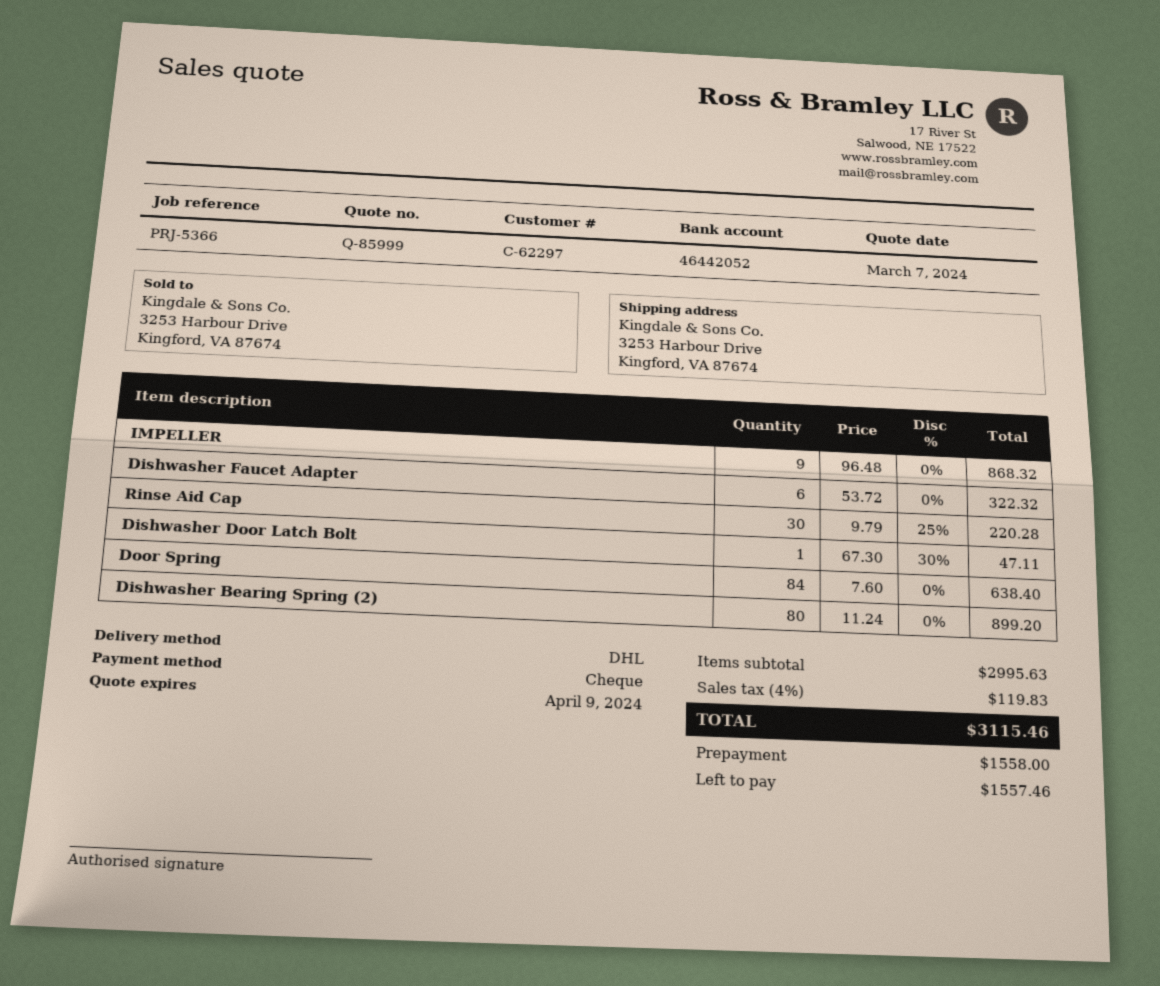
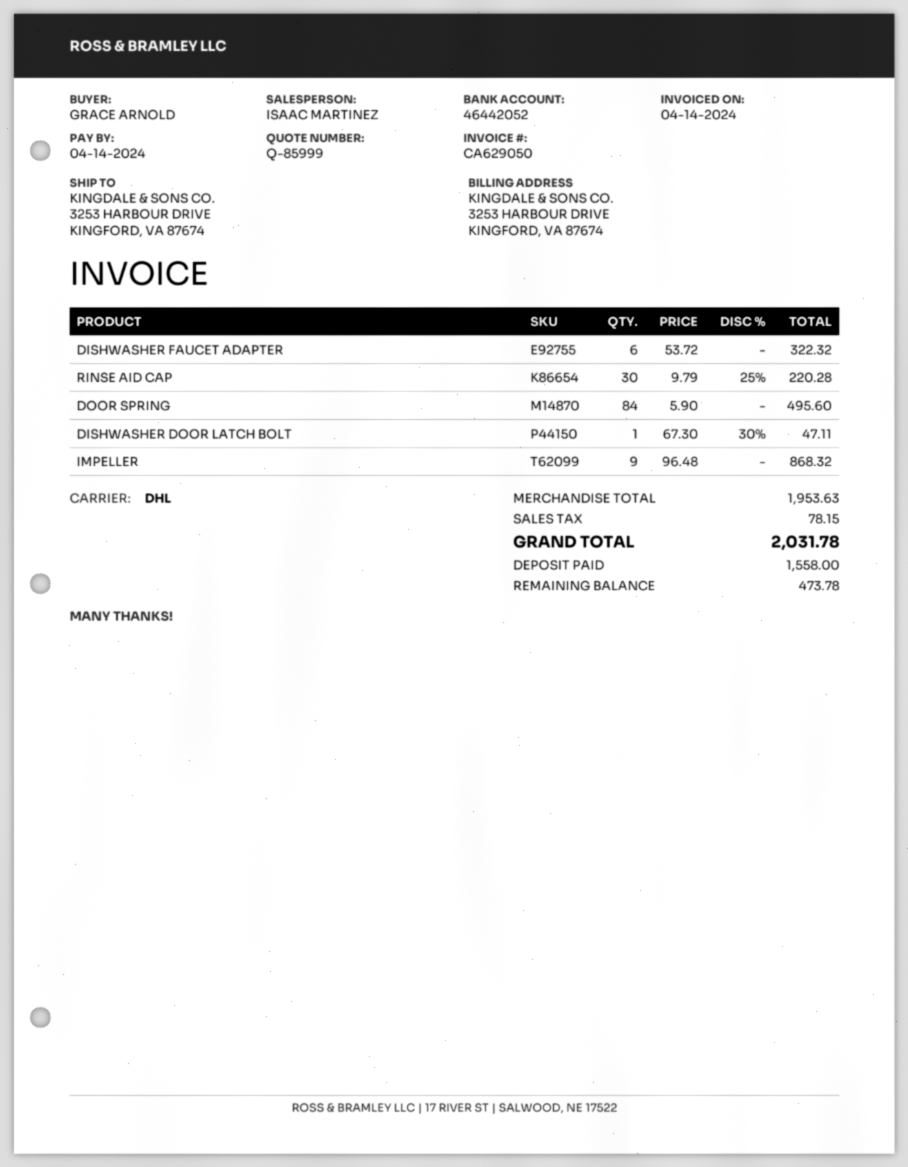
Door Spring: 84 x 7.60 = 638.40 -> 84 x 5.90 = 495.60
Dishwasher Bearing Spring (2): 80 x 11.24 = 899.20 -> none
subtotal: 2995.63 -> 1953.63
tax: 119.83 -> 78.15
total: 3115.46 -> 2031.78
balance: 1557.46 -> 473.78

